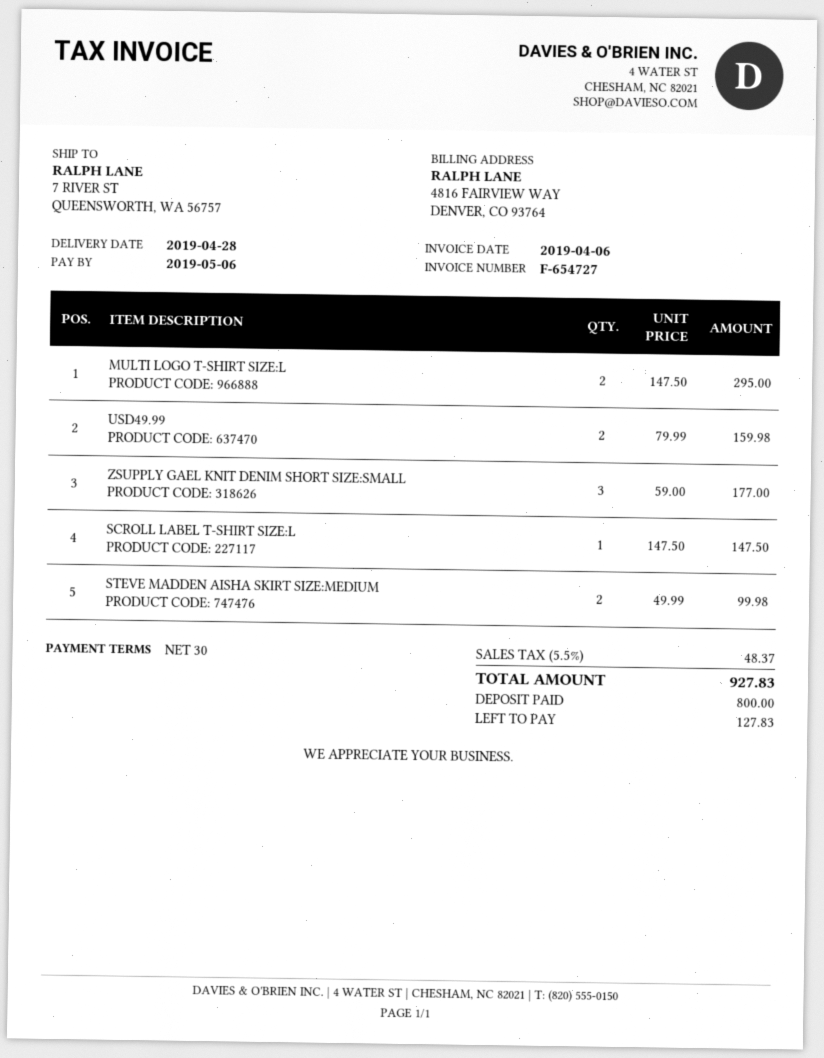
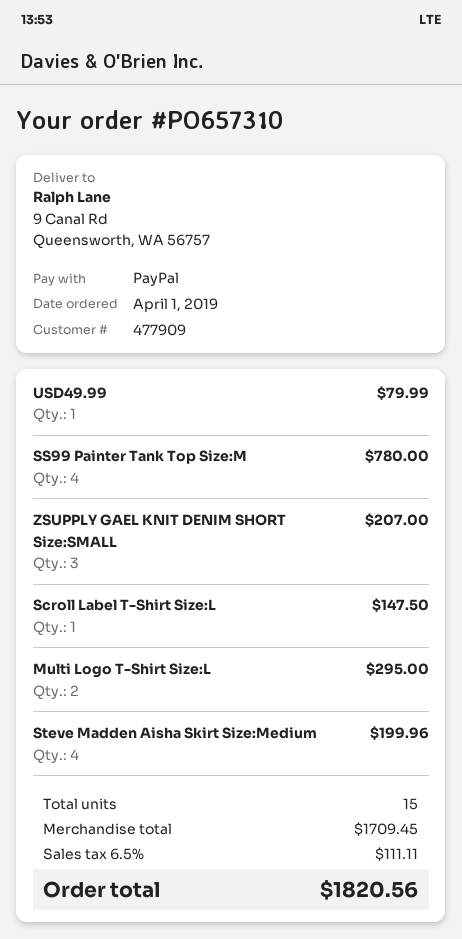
ship to: 7 RIVER ST, QUEENSWORTH, WA 56757 -> 9 Canal Rd, Queensworth, WA 56757
USD49.99: 2 for 159.98 -> 1 for 79.99
ZSUPPLY GAEL KNIT DENIM SHORT SIZE:SMALL: 3 for 177.00 -> 3 for 207.00
STEVE MADDEN AISHA SKIRT SIZE:MEDIUM: 2 for 99.98 -> 4 for 199.96
SS99 Painter Tank Top Size:M: none -> 4 for 780.00
tax: 5.5% = 48.37 -> 6.5% = 111.11
total: 927.83 -> 1820.56

